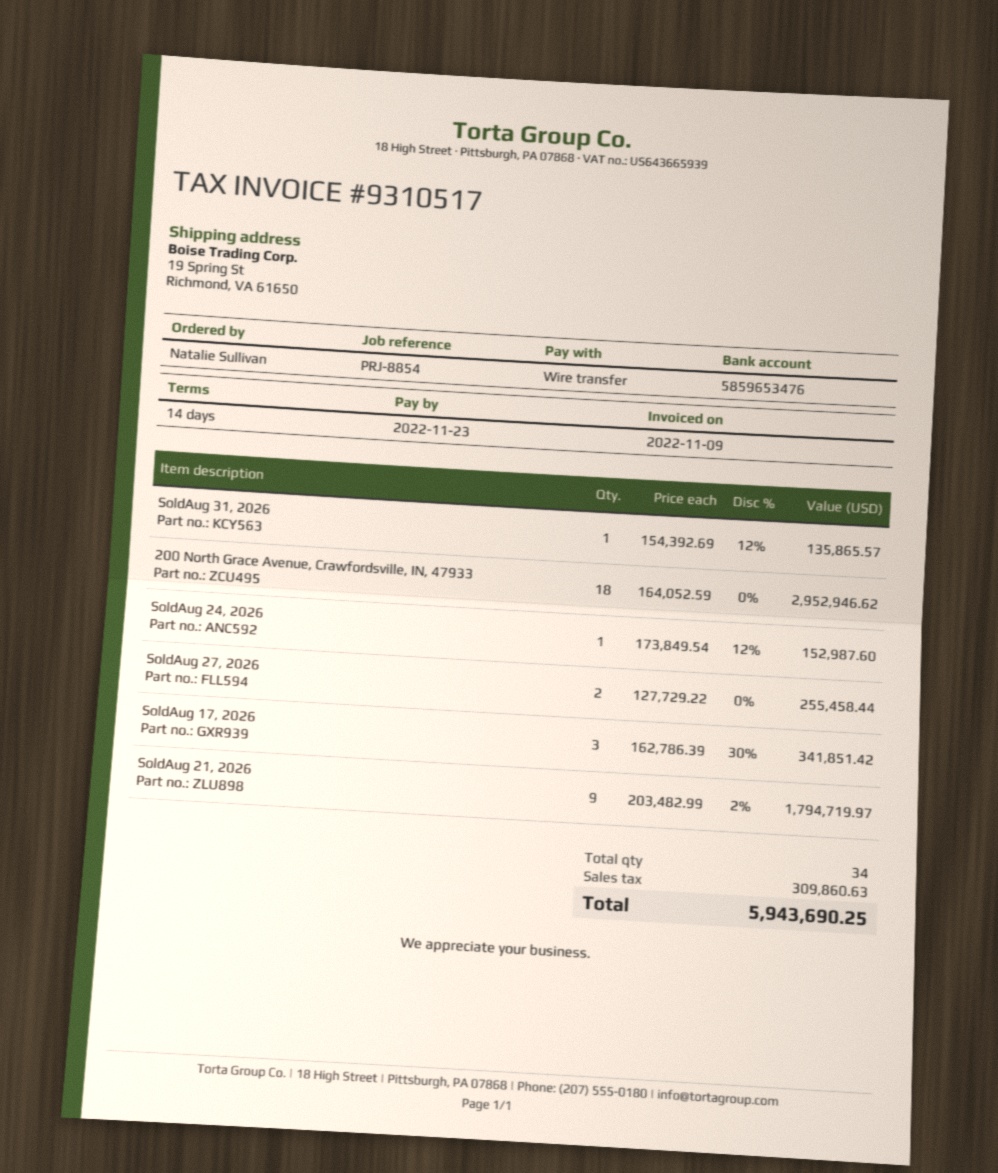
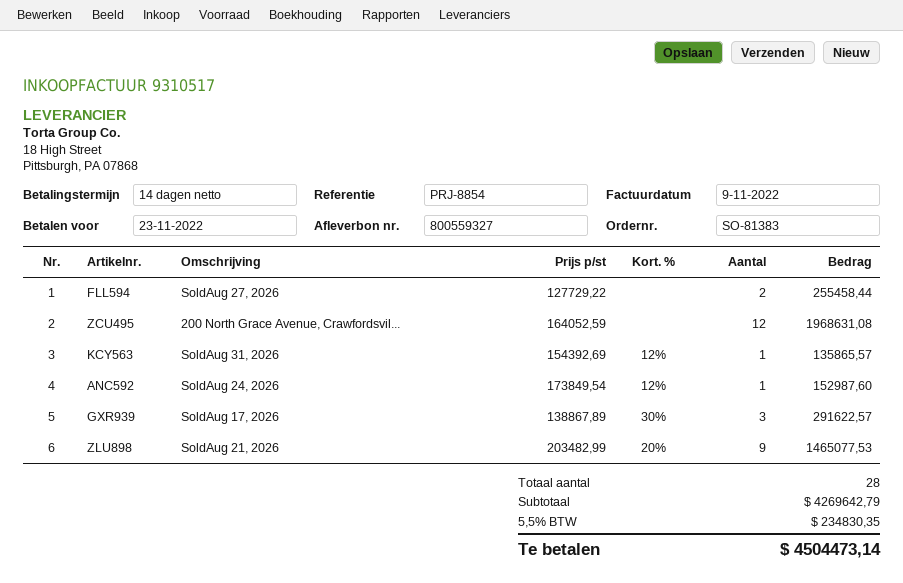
200 North Grace Avenue, Crawfordsville, IN, 47933: 18 x 164052.59 = 2952946.62 -> 12 x 164052.59 = 1968631.08
SoldAug 17, 2026: 3 x 162786.39 - 30% = 341851.42 -> 3 x 138867.89 - 30% = 291622.57
SoldAug 21, 2026: 9 x 203482.99 - 2% = 1794719.97 -> 9 x 203482.99 - 20% = 1465077.53
total quantity: 34 -> 28
tax: 309860.63 -> 234830.35
total: 5943690.25 -> 4504473.14

